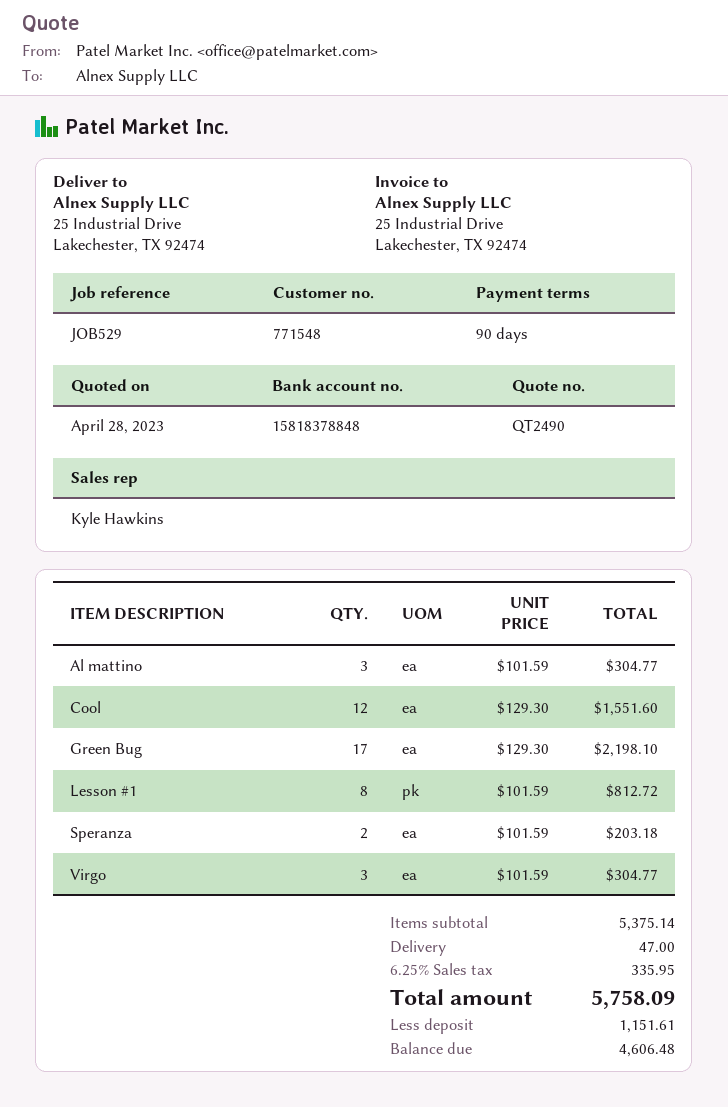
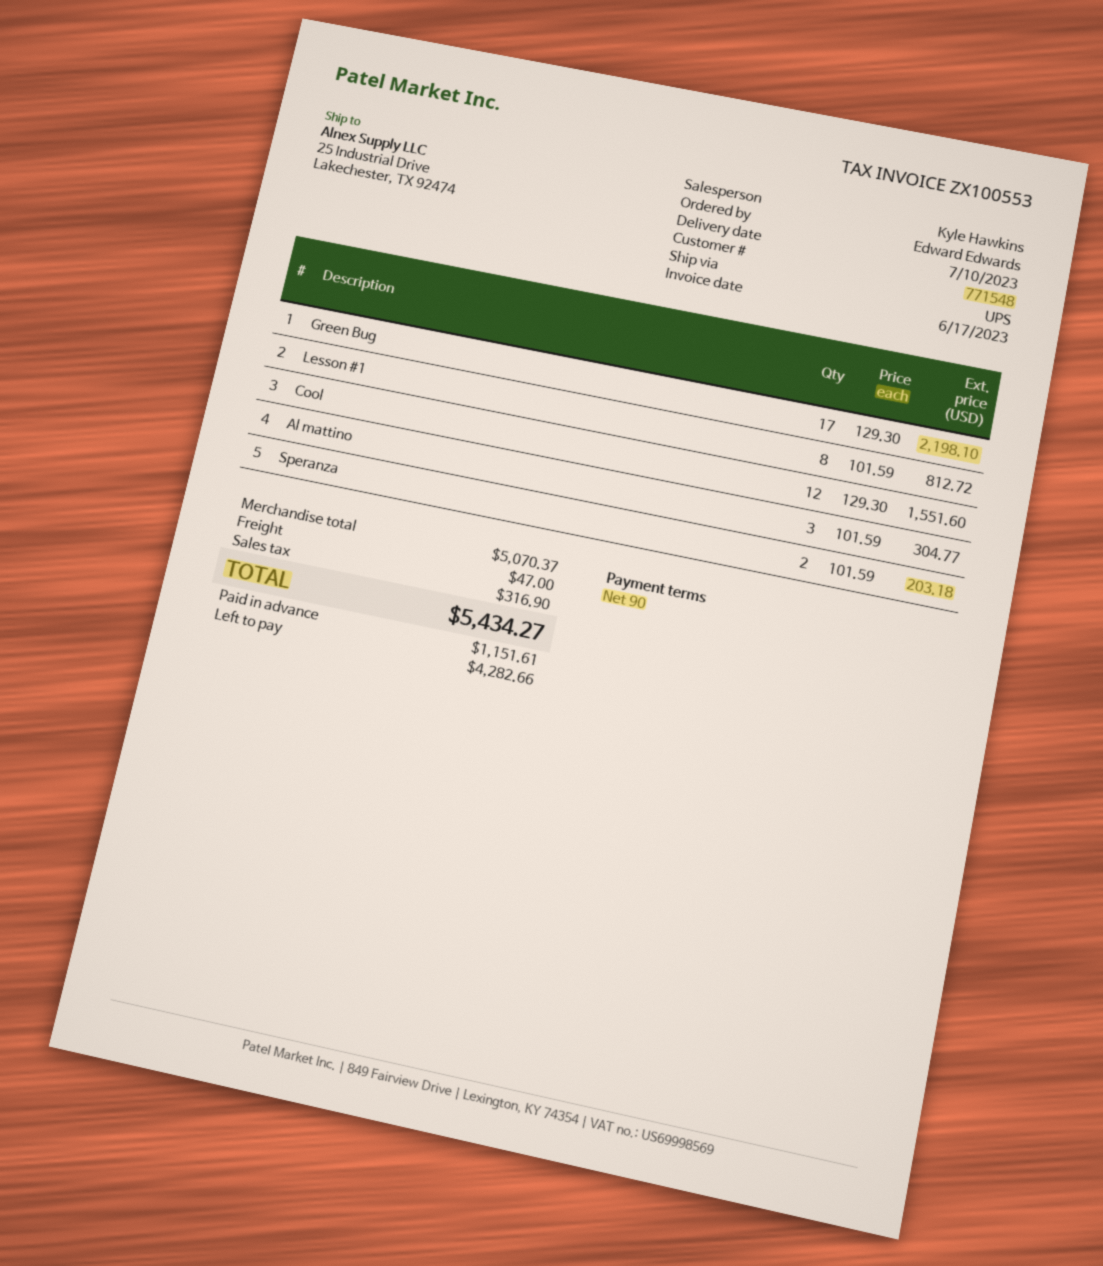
Virgo: 3 x 101.59 = 304.77 -> none
subtotal: 5375.14 -> 5070.37
tax: 335.95 -> 316.90
total: 5758.09 -> 5434.27
balance: 4606.48 -> 4282.66

